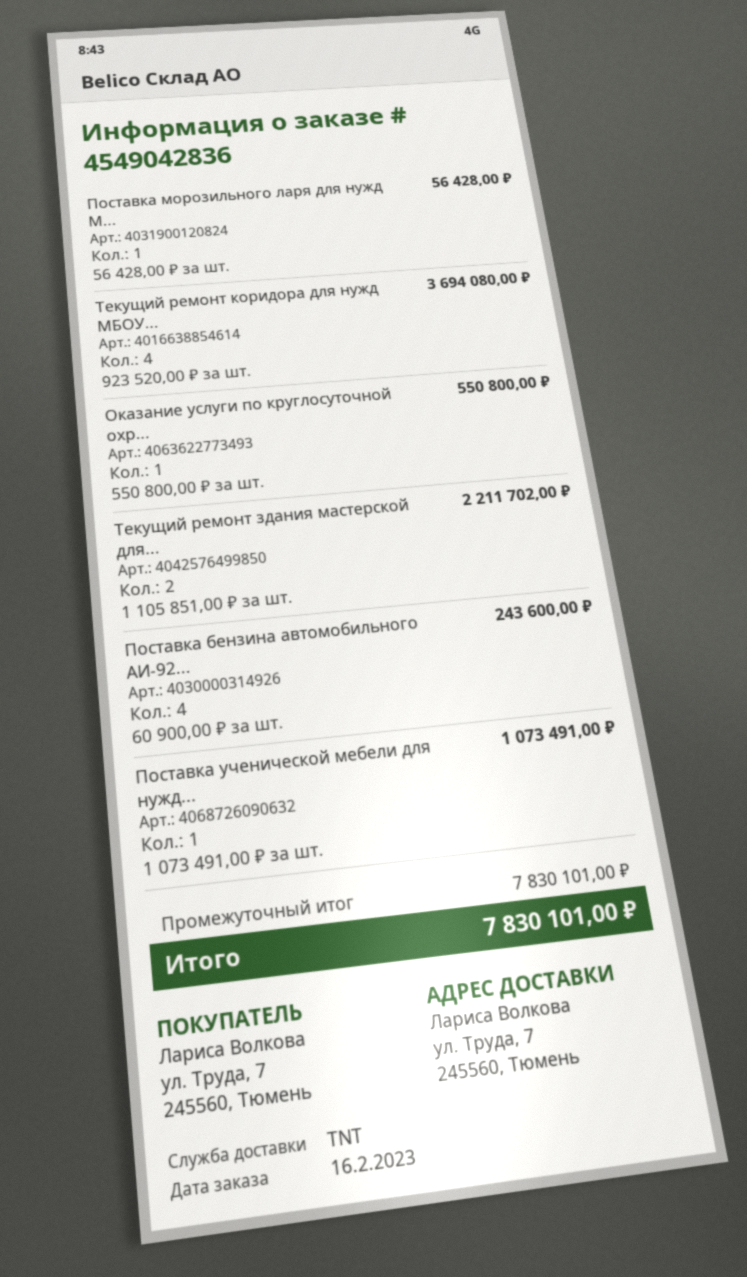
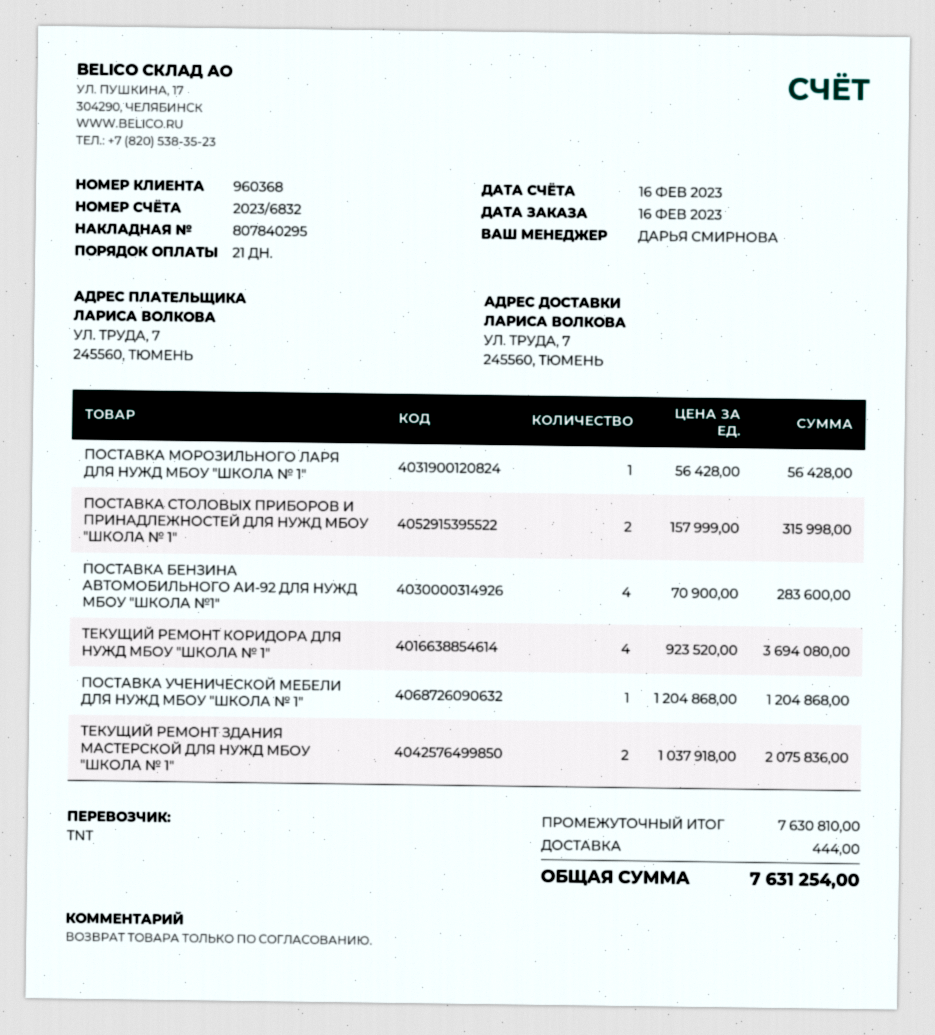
Оказание услуги по круглосуточной охр...: 1 x 550800.00 = 550800.00 -> none
Текущий ремонт здания мастерской для...: 2 x 1105851.00 = 2211702.00 -> 2 x 1037918.00 = 2075836.00
Поставка бензина автомобильного АИ-92...: 4 x 60900.00 = 243600.00 -> 4 x 70900.00 = 283600.00
Поставка ученической мебели для нужд...: 1 x 1073491.00 = 1073491.00 -> 1 x 1204868.00 = 1204868.00
ПОСТАВКА СТОЛОВЫХ ПРИБОРОВ И ПРИНАДЛЕЖНОСТЕЙ ДЛЯ НУЖД МБОУ "ШКОЛА № 1": none -> 2 x 157999.00 = 315998.00
subtotal: 7830101.00 -> 7630810.00
shipping: none -> 444.00
total: 7830101.00 -> 7631254.00

